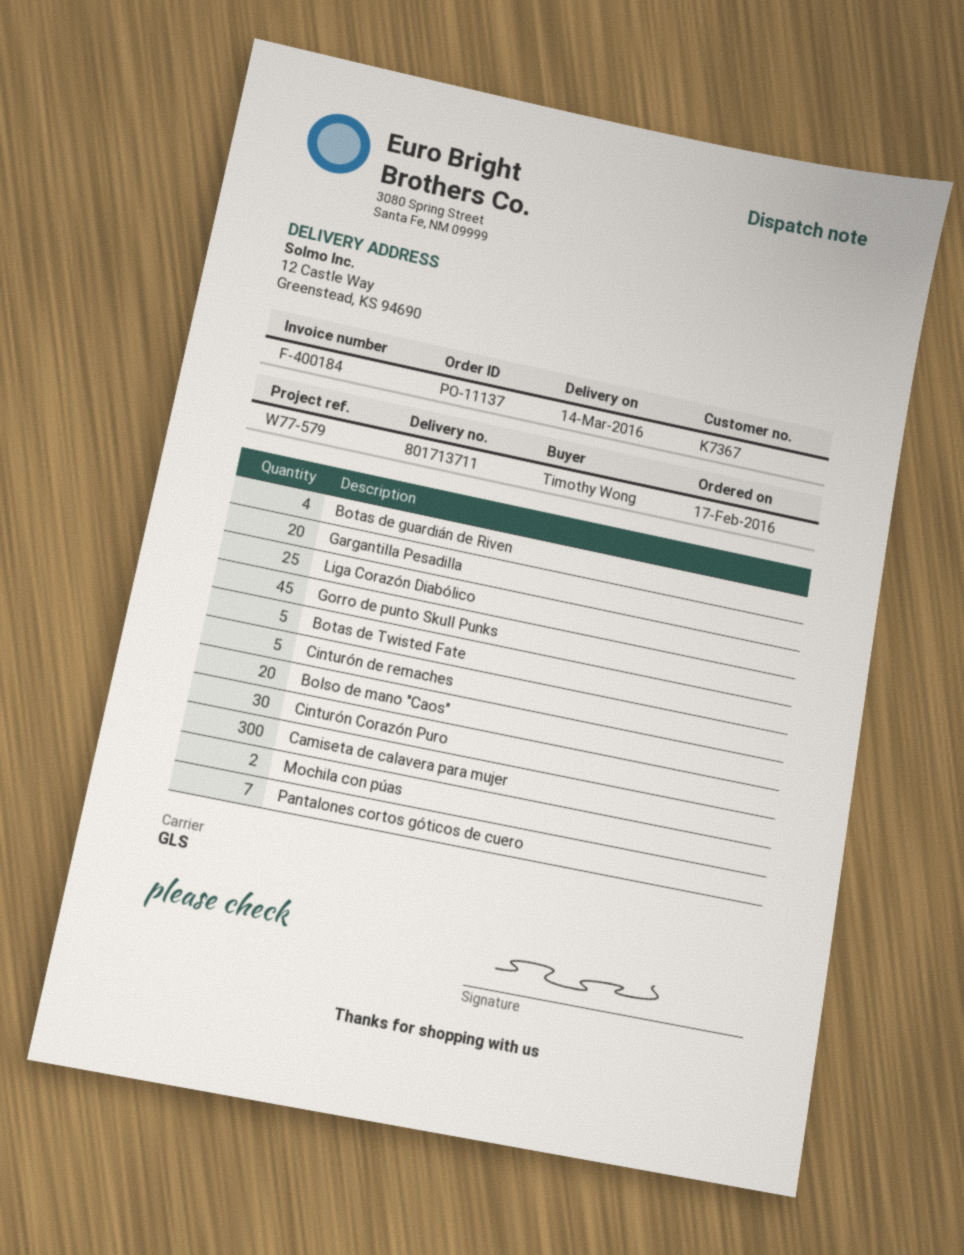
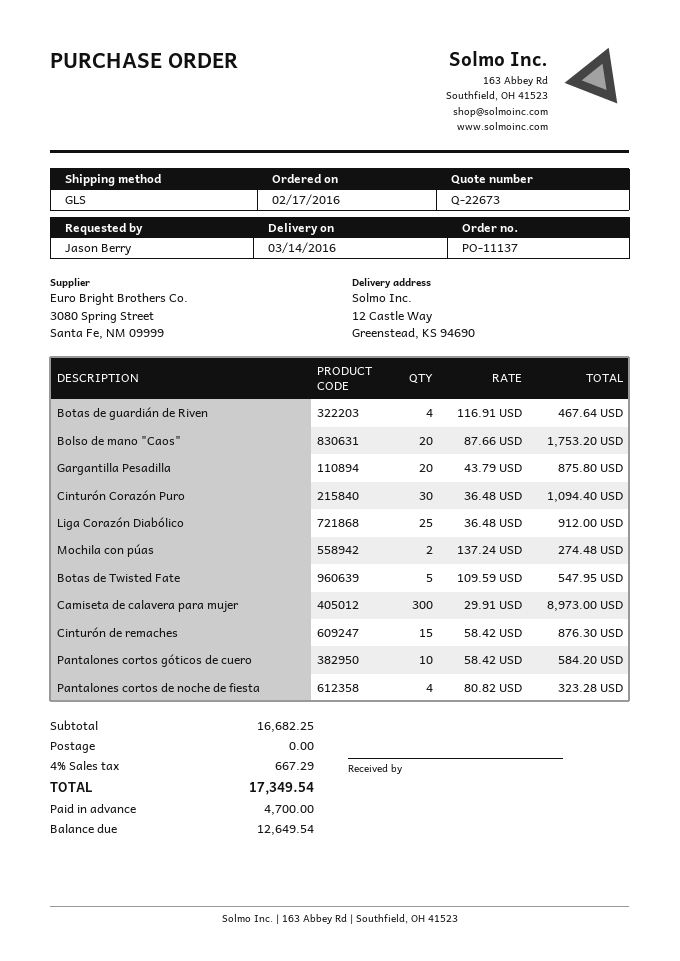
ordered by: Timothy Wong -> Jason Berry
Gorro de punto Skull Punks: 45 -> none
Cinturón de remaches: 5 -> 15
Pantalones cortos góticos de cuero: 7 -> 10
Pantalones cortos de noche de fiesta: none -> 4

